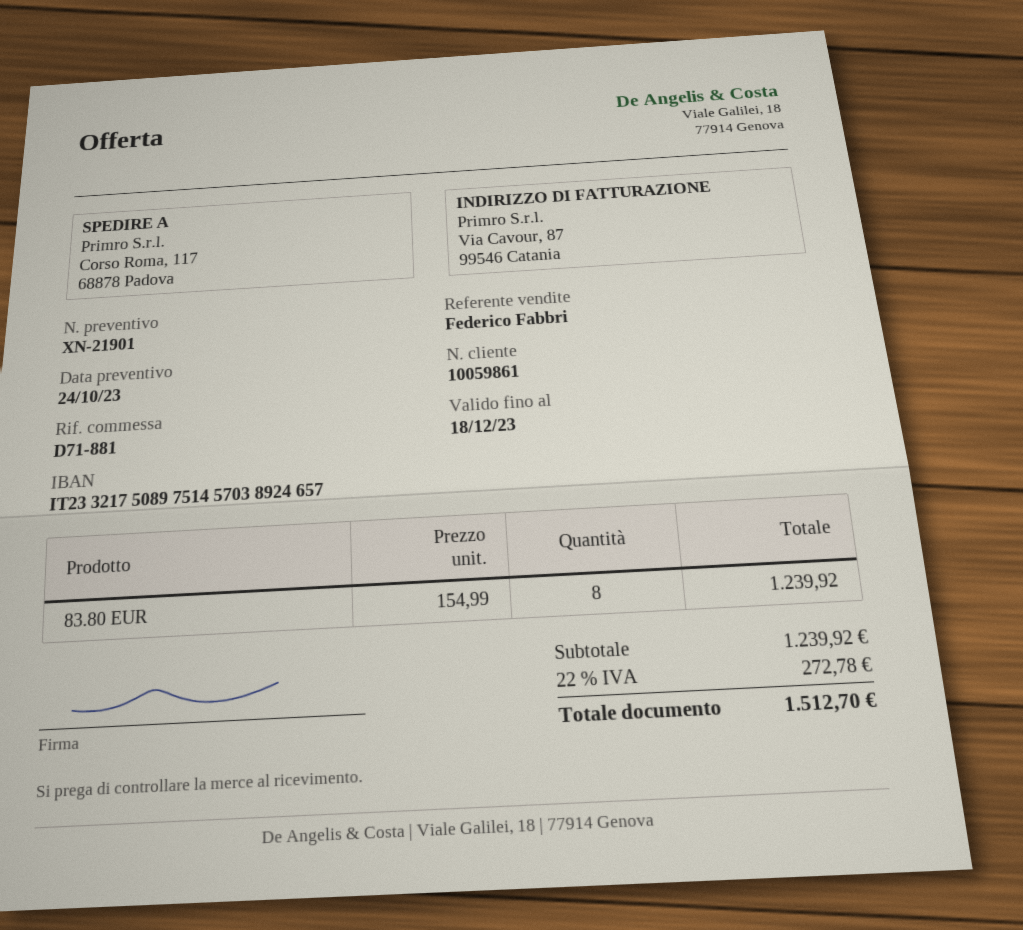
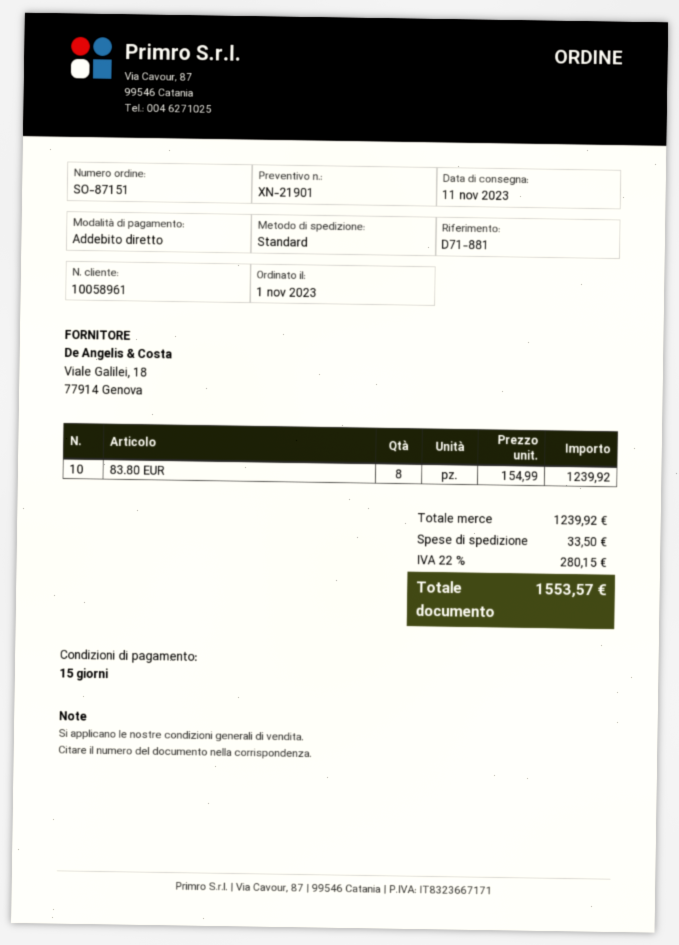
customer number: 10059861 -> 10058961
shipping: none -> 33.50
tax: 22% = 272.78 -> 22% = 280.15
total: 1512.70 -> 1553.57

